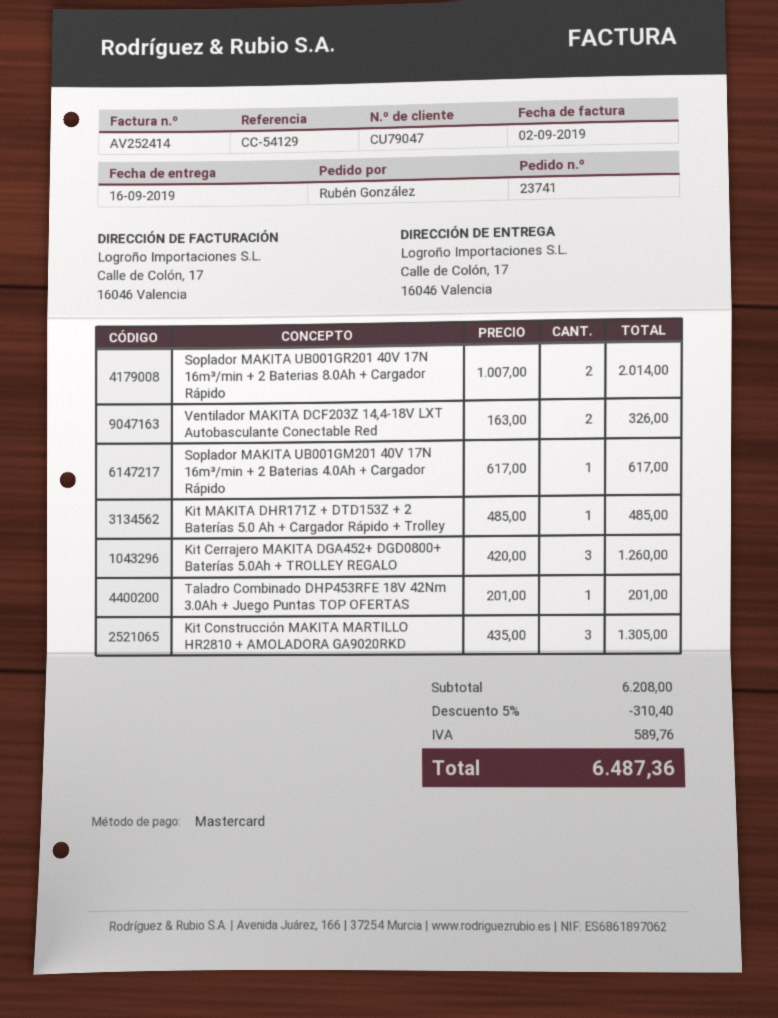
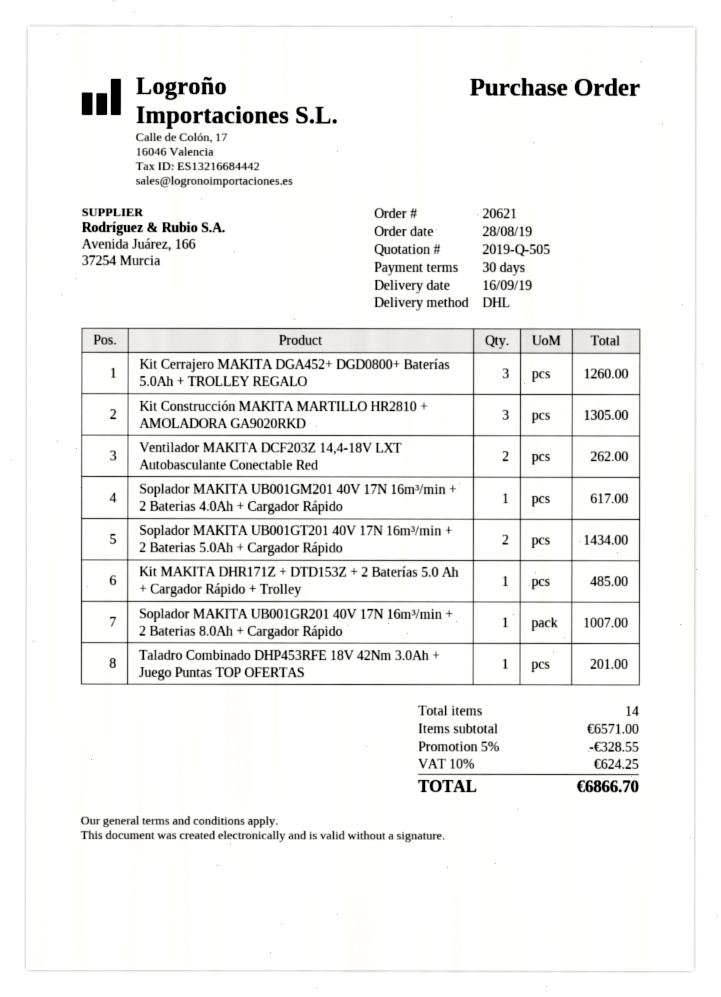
order number: 23741 -> 20621
Soplador MAKITA UB001GR201 40V 17N 16m³/min + 2 Baterias 8.0Ah + Cargador Rápido: 2 for 2014.00 -> 1 for 1007.00
Ventilador MAKITA DCF203Z 14,4-18V LXT Autobasculante Conectable Red: 2 for 326.00 -> 2 for 262.00
Soplador MAKITA UB001GT201 40V 17N 16m³/min + 2 Baterias 5.0Ah + Cargador Rápido: none -> 2 for 1434.00
subtotal: 6208.00 -> 6571.00
discount: 5% = 310.40 -> 5% = 328.55
tax: 589.76 -> 624.25
total: 6487.36 -> 6866.70

